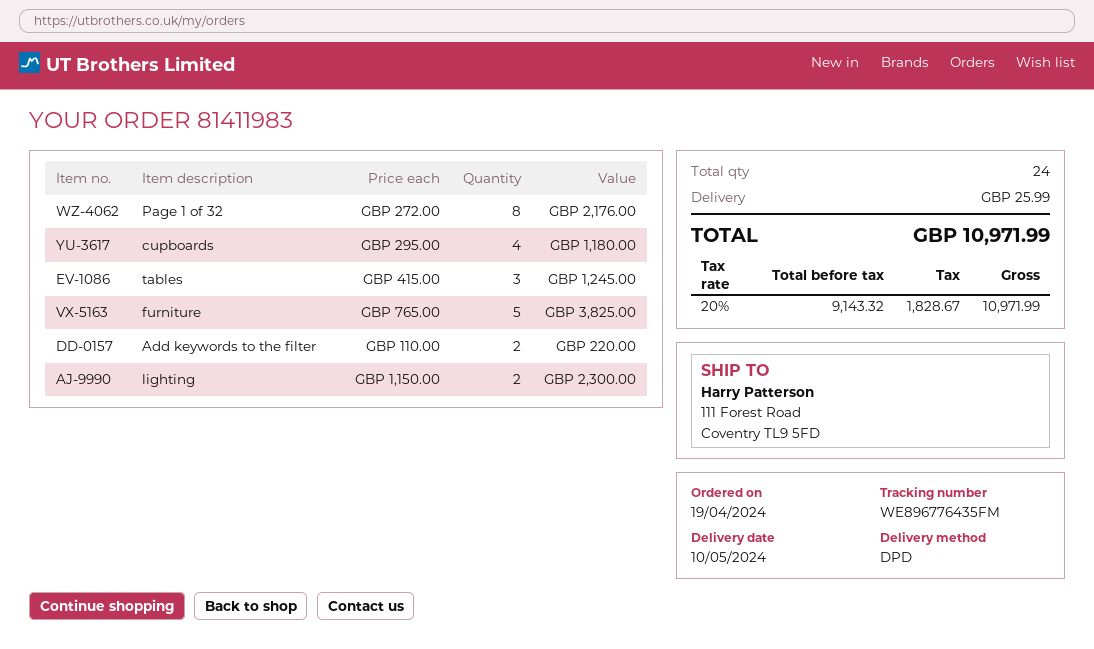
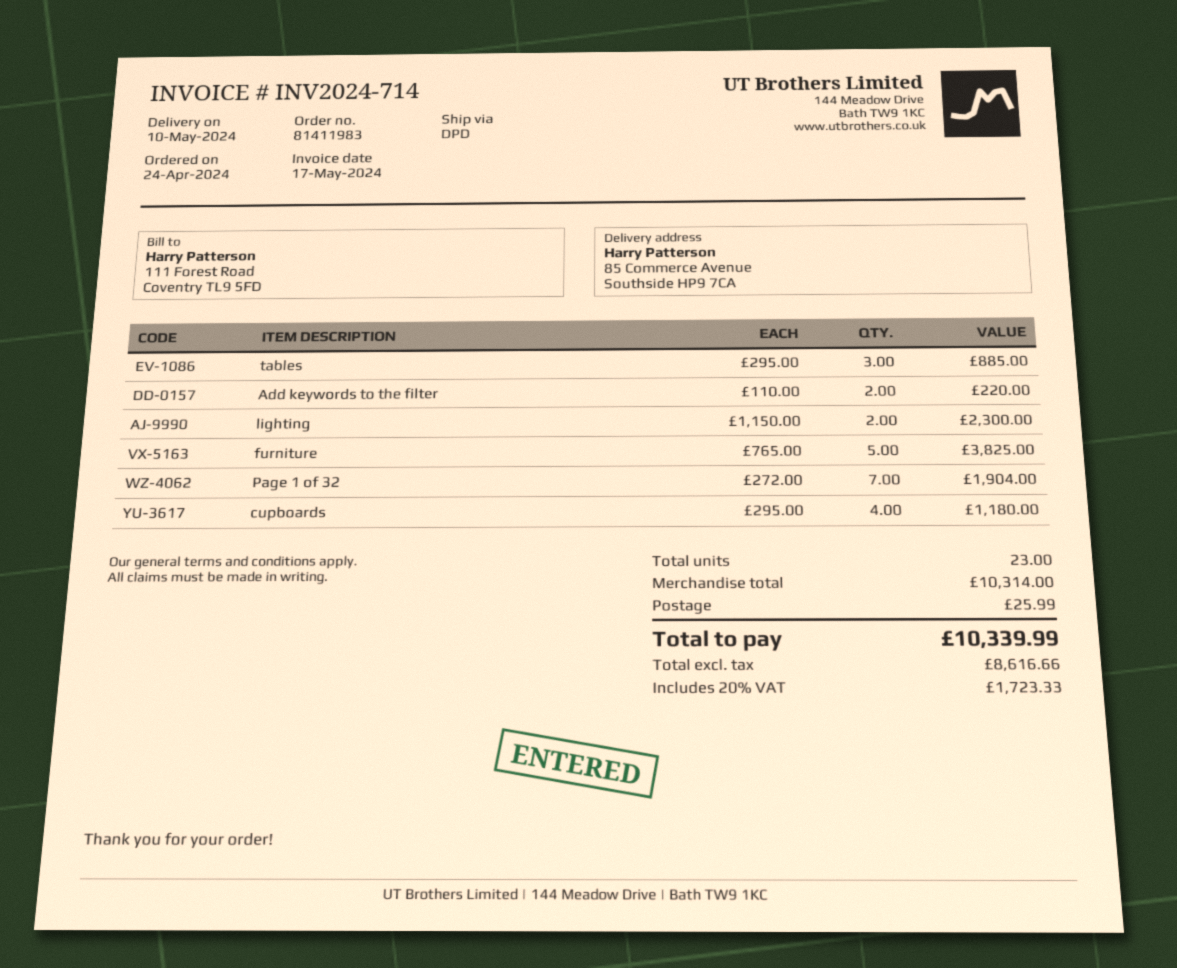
order date: 2024-04-19 -> 2024-04-24
ship to: 111 Forest Road, Coventry TL9 5FD -> 85 Commerce Avenue, Southside HP9 7CA
Page 1 of 32: 8 x 272.00 = 2176.00 -> 7 x 272.00 = 1904.00
tables: 3 x 415.00 = 1245.00 -> 3 x 295.00 = 885.00
total quantity: 24 -> 23
net: 9143.32 -> 8616.66
tax: 20% = 1828.67 -> 20% = 1723.33
total: 10971.99 -> 10339.99

